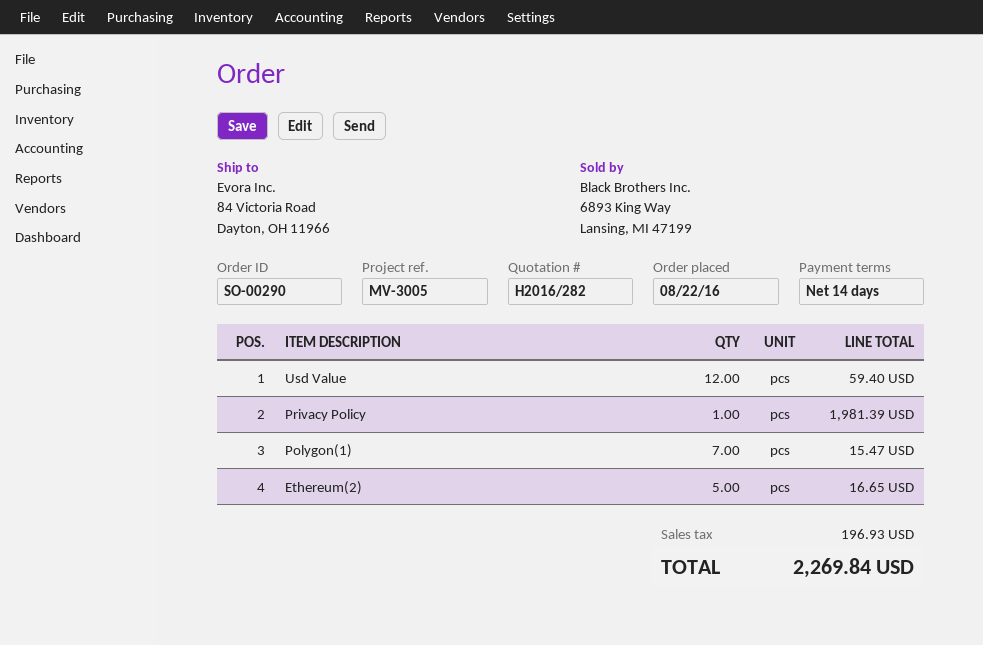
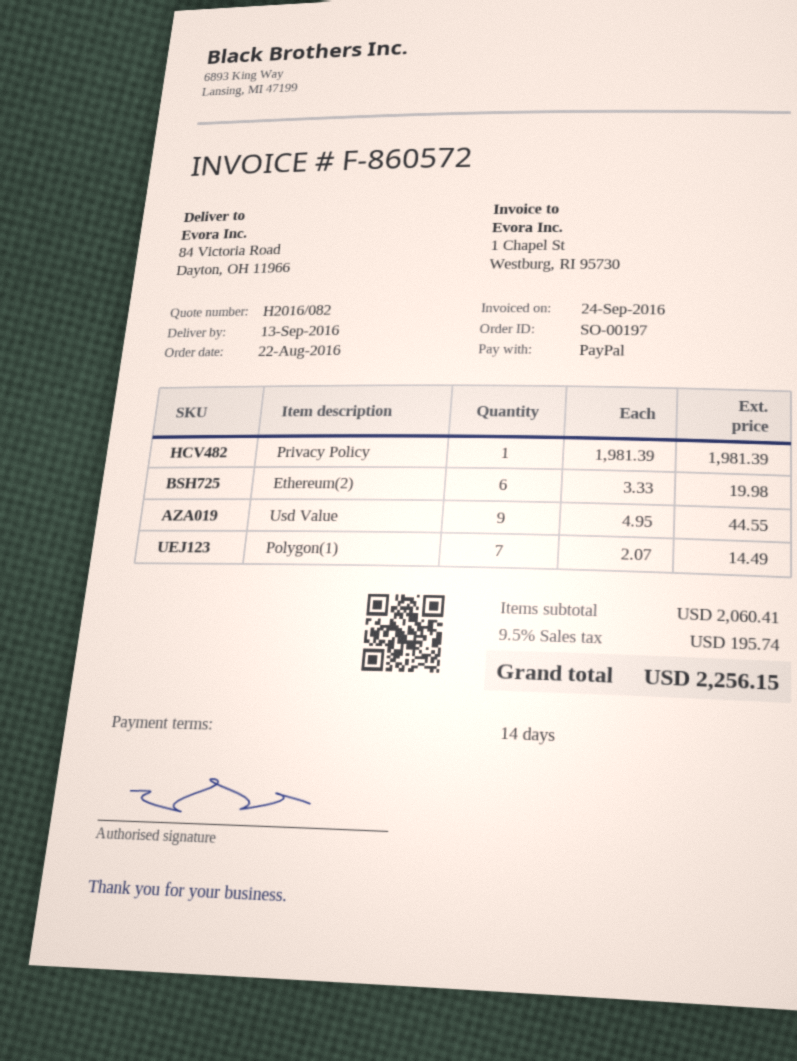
quote number: H2016/282 -> H2016/082
order number: SO-00290 -> SO-00197
Usd Value: 12 for 59.40 -> 9 for 44.55
Polygon(1): 7 for 15.47 -> 7 for 14.49
Ethereum(2): 5 for 16.65 -> 6 for 19.98
tax: 196.93 -> 195.74
total: 2269.84 -> 2256.15

